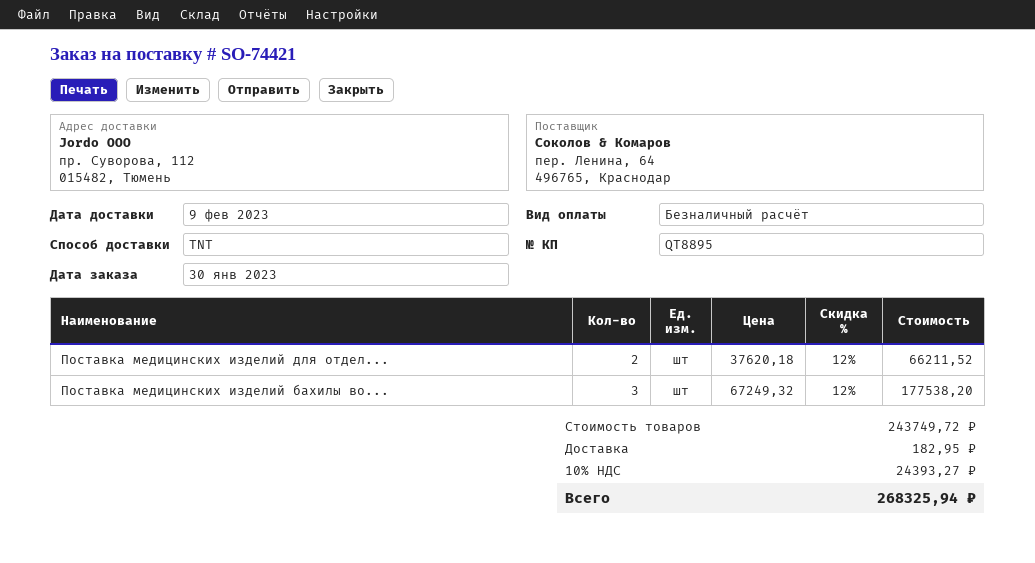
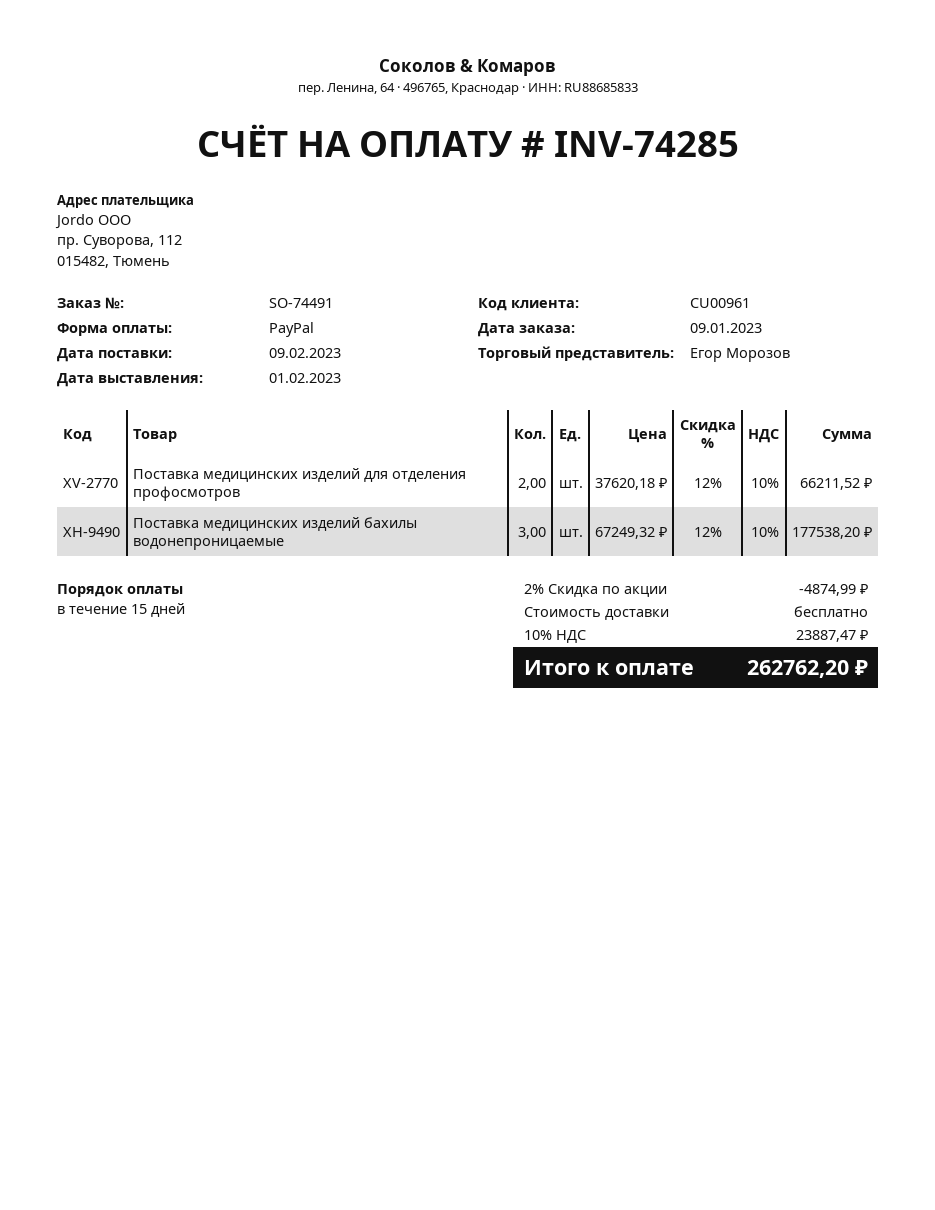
order number: SO-74421 -> SO-74491
order date: 2023-01-30 -> 2023-01-09
payment method: bank transfer -> PayPal
discount: none -> 2% = 4874.99
shipping: 182.95 -> 0.00
tax: 10% = 24393.27 -> 10% = 23887.47
total: 268325.94 -> 262762.20

